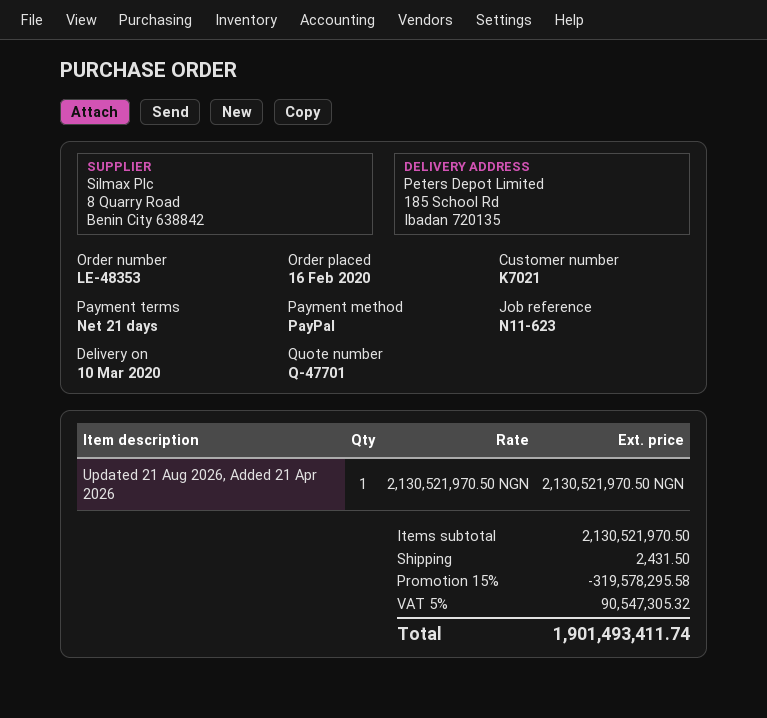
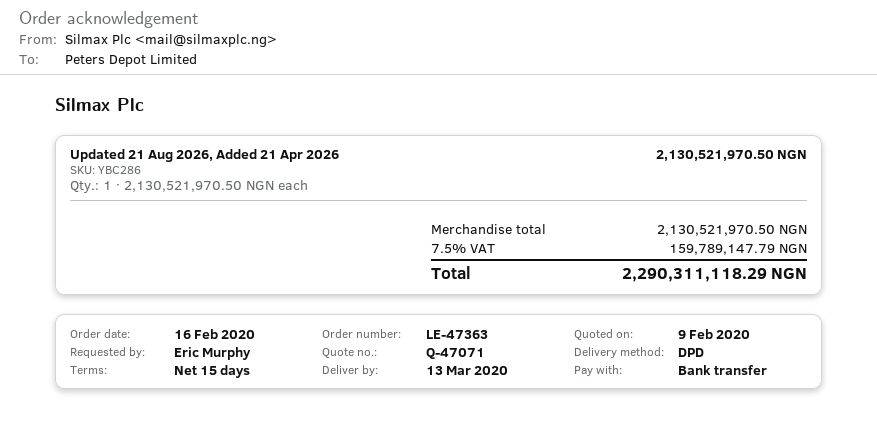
quote number: Q-47701 -> Q-47071
order number: LE-48353 -> LE-47363
delivery date: 2020-03-10 -> 2020-03-13
payment terms: 21 days -> 15 days
payment method: PayPal -> bank transfer
discount: 15% = 319578295.58 -> none
shipping: 2431.50 -> none
tax: 5% = 90547305.32 -> 7.5% = 159789147.79
total: 1901493411.74 -> 2290311118.29

